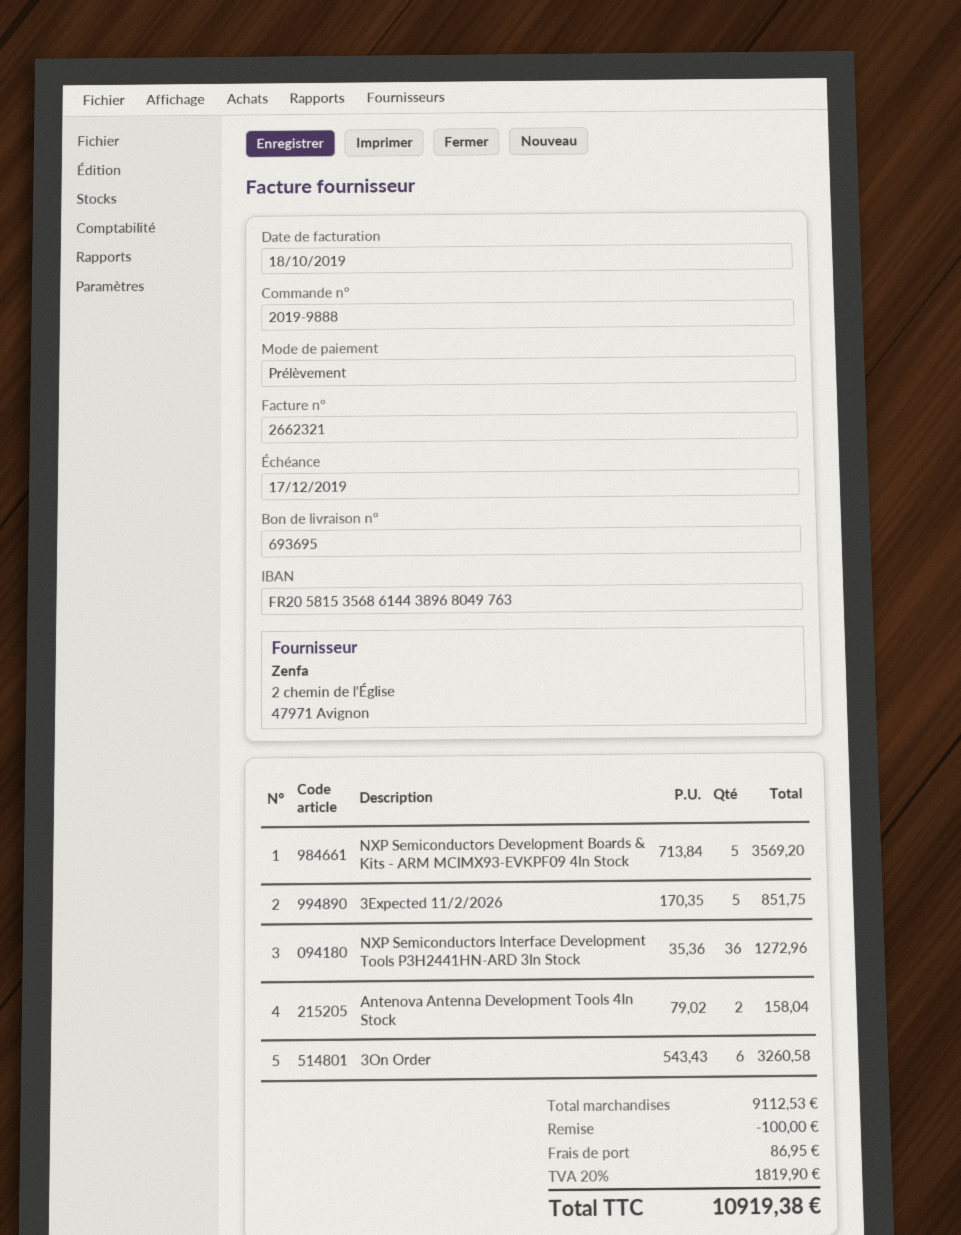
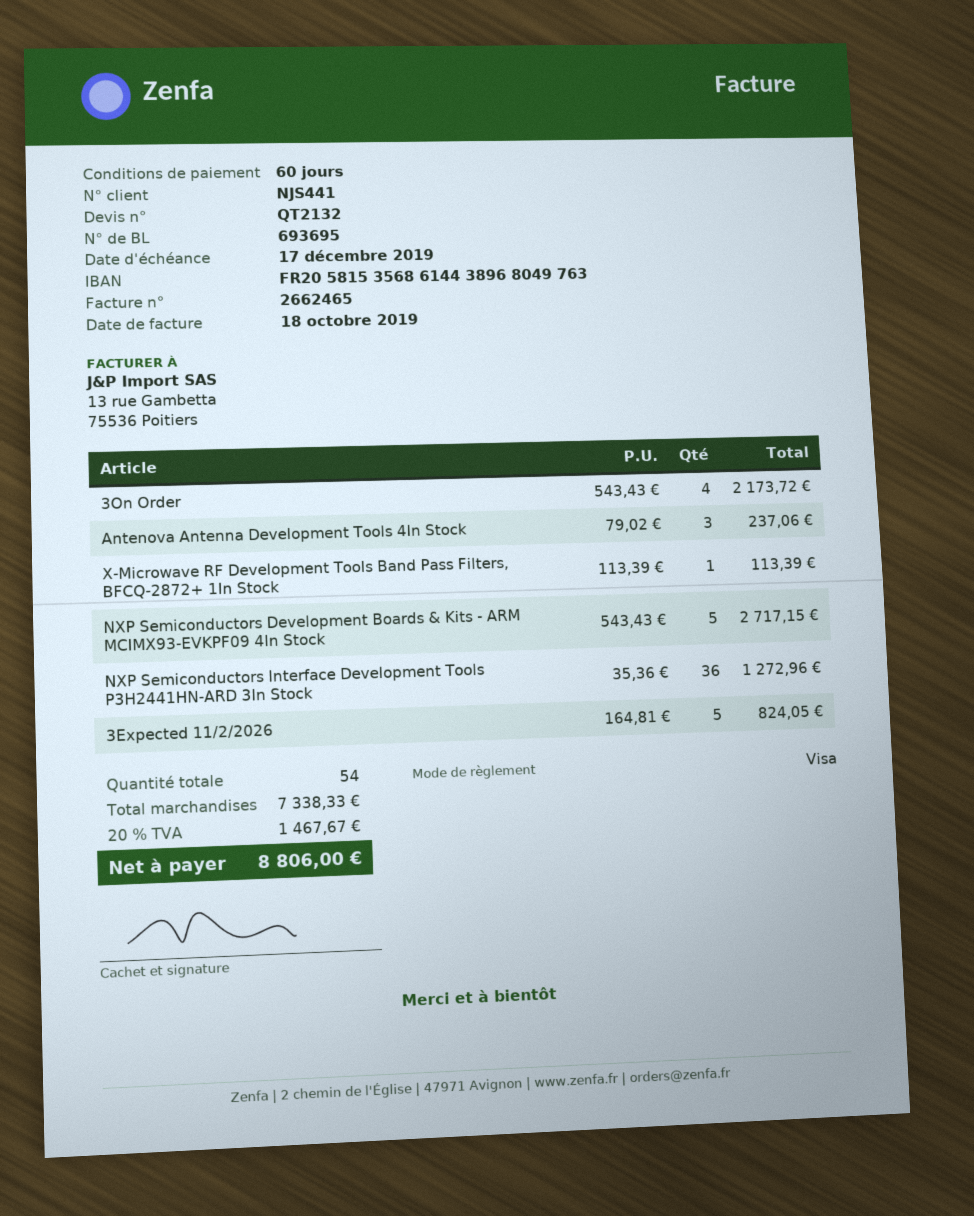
invoice number: 2662321 -> 2662465
payment method: direct debit -> Visa
NXP Semiconductors Development Boards & Kits - ARM MCIMX93-EVKPF09 4In Stock: 5 x 713.84 = 3569.20 -> 5 x 543.43 = 2717.15
3Expected 11/2/2026: 5 x 170.35 = 851.75 -> 5 x 164.81 = 824.05
Antenova Antenna Development Tools 4In Stock: 2 x 79.02 = 158.04 -> 3 x 79.02 = 237.06
3On Order: 6 x 543.43 = 3260.58 -> 4 x 543.43 = 2173.72
X-Microwave RF Development Tools Band Pass Filters, BFCQ-2872+ 1In Stock: none -> 1 x 113.39 = 113.39
subtotal: 9112.53 -> 7338.33
discount: 100.00 -> none
shipping: 86.95 -> none
tax: 20% = 1819.90 -> 20% = 1467.67
total: 10919.38 -> 8806.00

